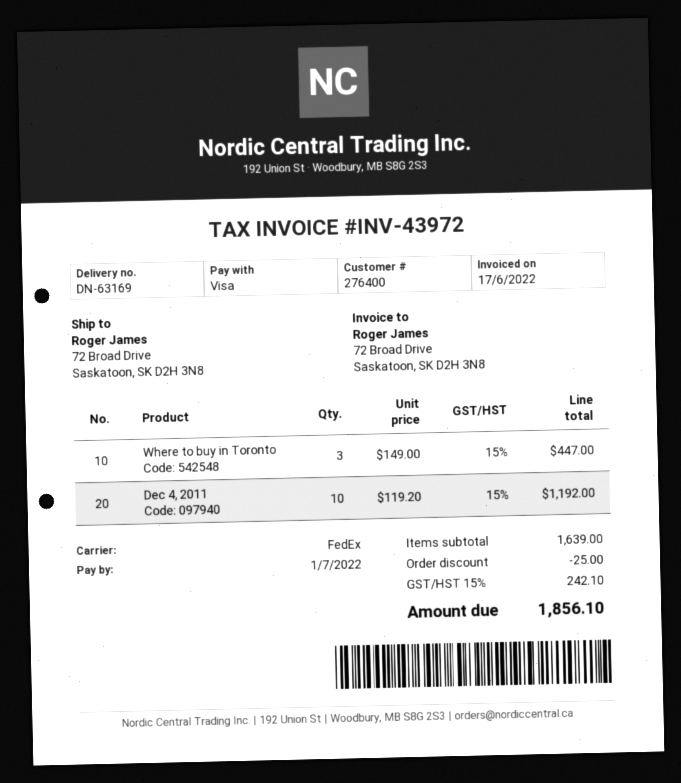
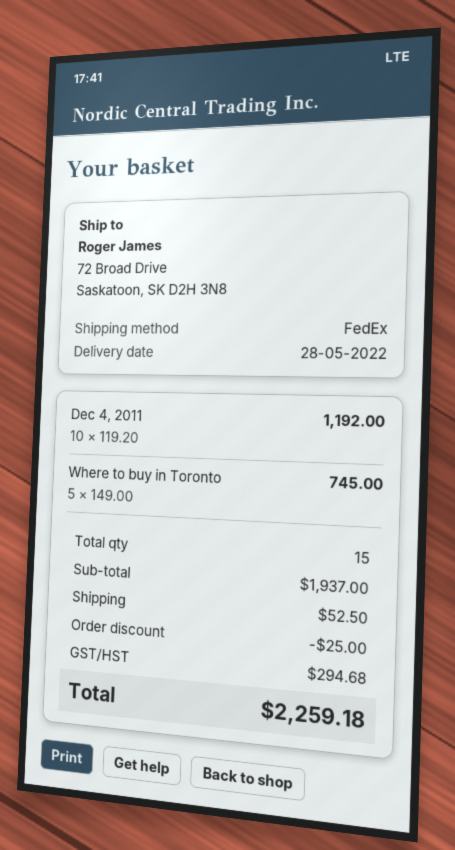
Where to buy in Toronto: 3 x 149.00 = 447.00 -> 5 x 149.00 = 745.00
subtotal: 1639.00 -> 1937.00
shipping: none -> 52.50
tax: 242.10 -> 294.68
total: 1856.10 -> 2259.18

